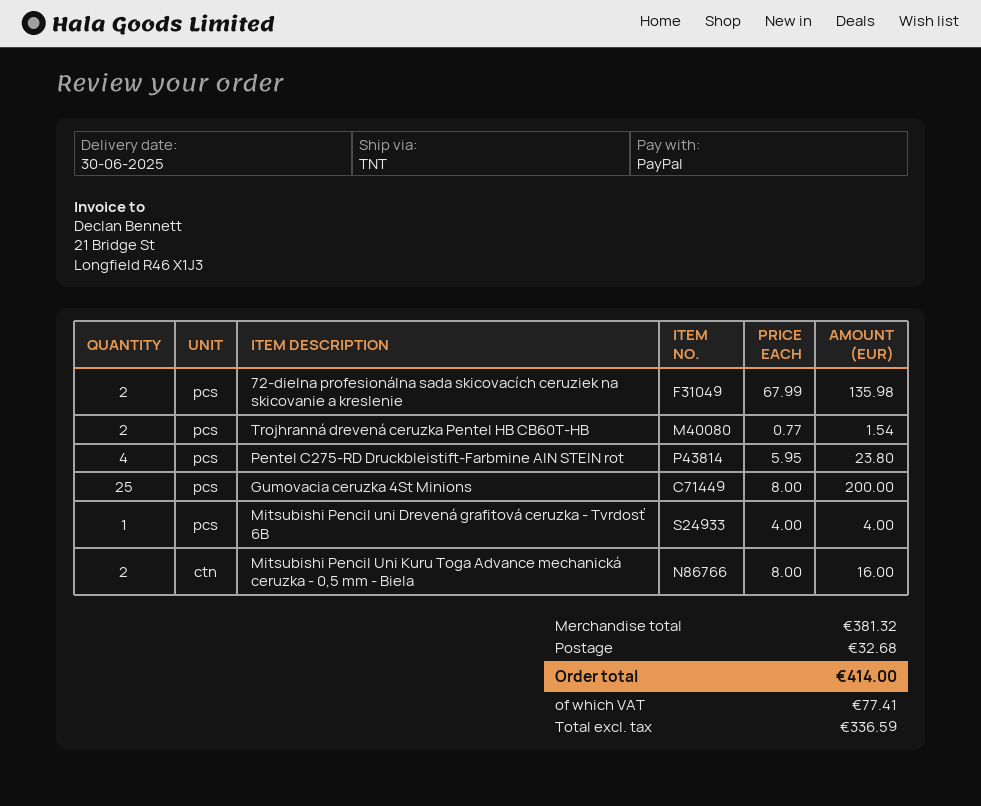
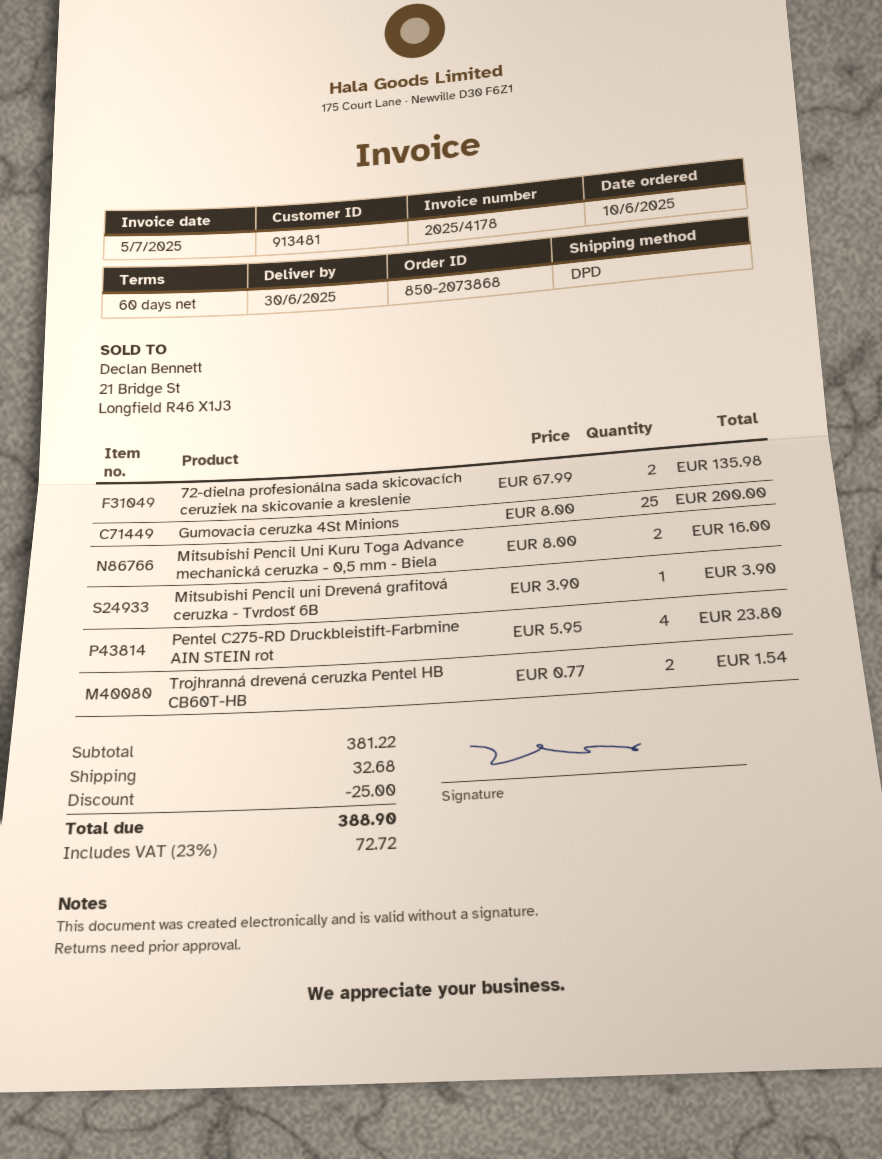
shipping method: TNT -> DPD
Mitsubishi Pencil uni Drevená grafitová ceruzka - Tvrdosť 6B: 1 x 4.00 = 4.00 -> 1 x 3.90 = 3.90
subtotal: 381.32 -> 381.22
discount: none -> 25.00
tax: 77.41 -> 72.72
total: 414.00 -> 388.90

